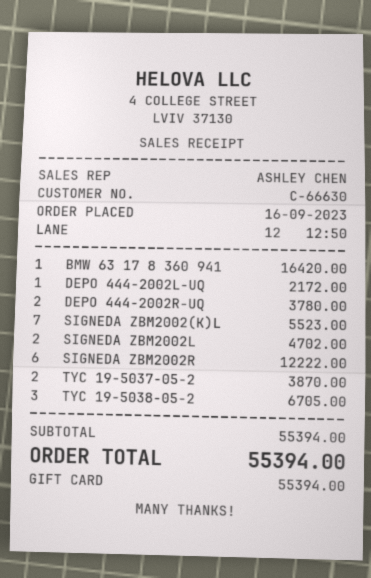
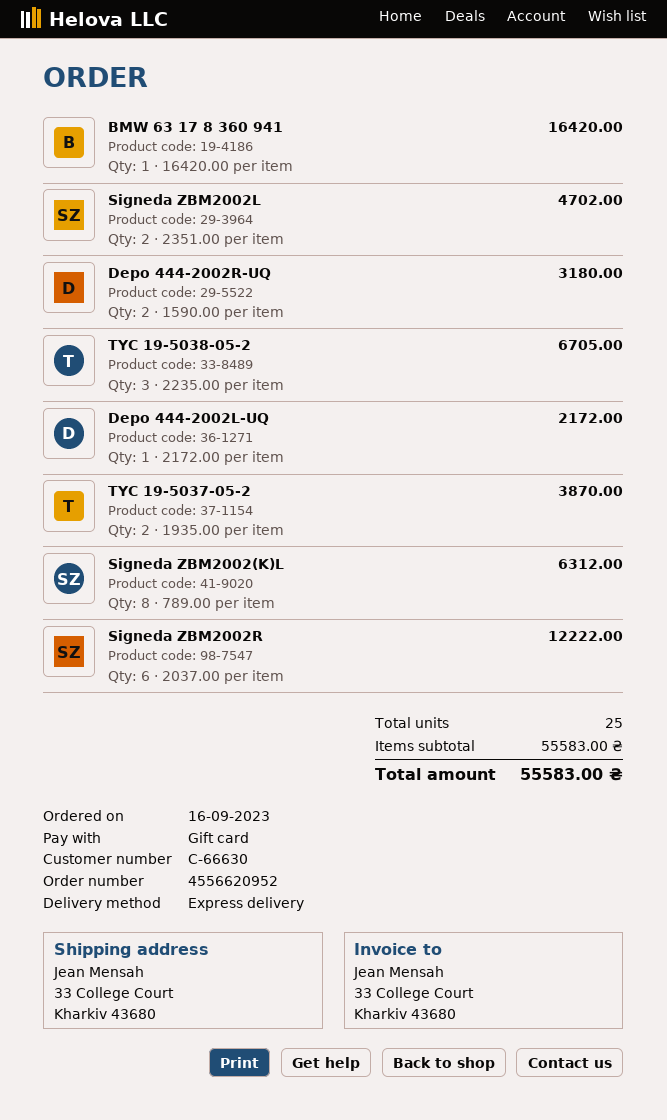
DEPO 444-2002R-UQ: 2 for 3780.00 -> 2 for 3180.00
SIGNEDA ZBM2002(K)L: 7 for 5523.00 -> 8 for 6312.00
subtotal: 55394.00 -> 55583.00
total: 55394.00 -> 55583.00

